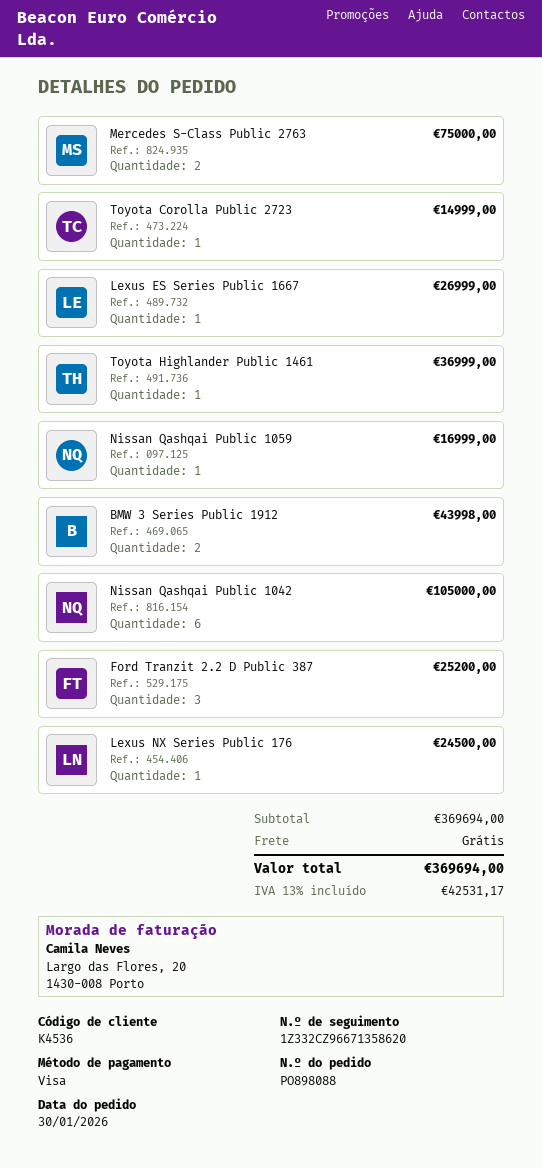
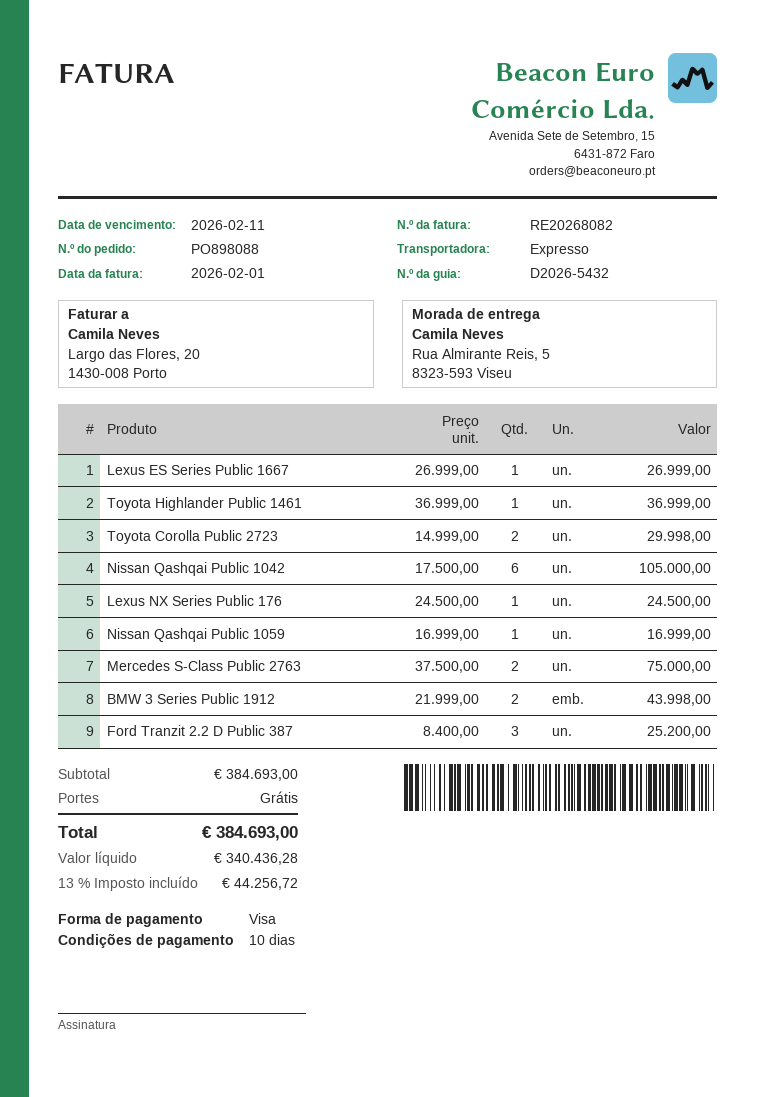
Toyota Corolla Public 2723: 1 for 14999.00 -> 2 for 29998.00
subtotal: 369694.00 -> 384693.00
tax: 13% = 42531.17 -> 13% = 44256.72
total: 369694.00 -> 384693.00

